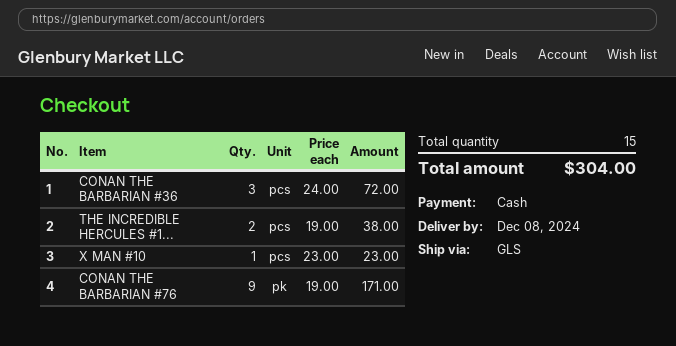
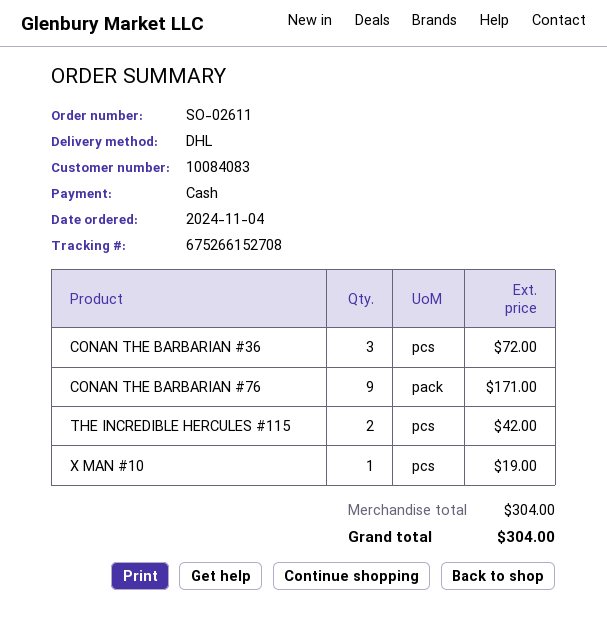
shipping method: GLS -> DHL
THE INCREDIBLE HERCULES #1...: 2 for 38.00 -> 2 for 42.00
X MAN #10: 1 for 23.00 -> 1 for 19.00

